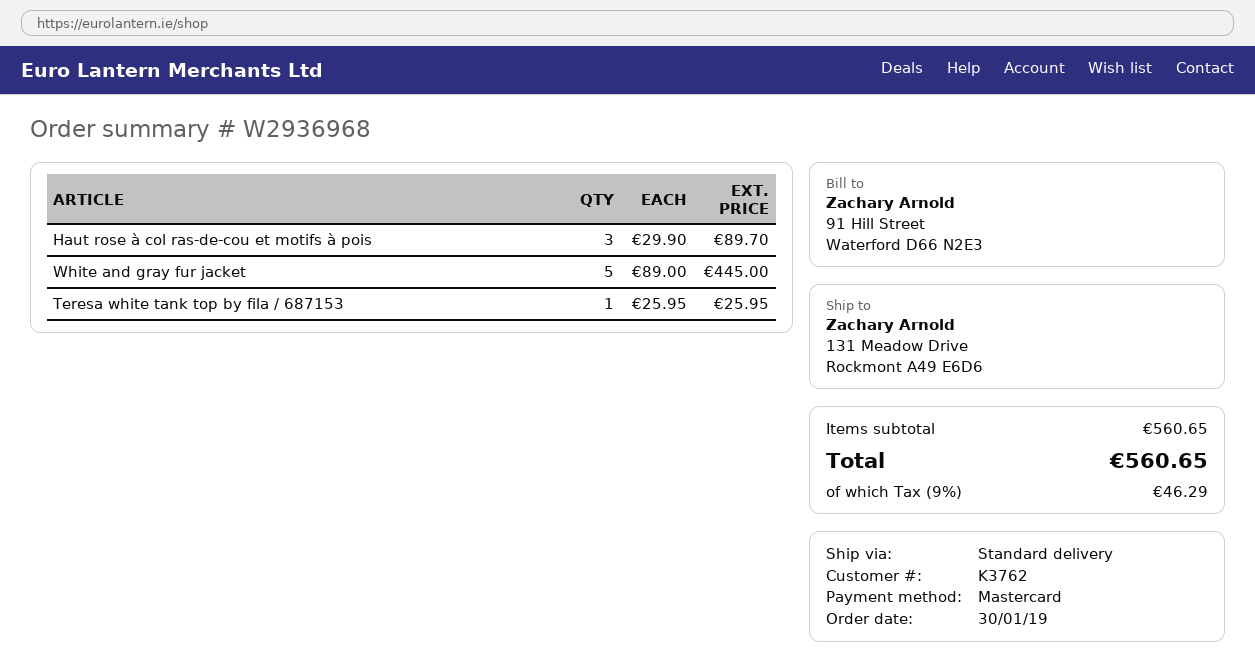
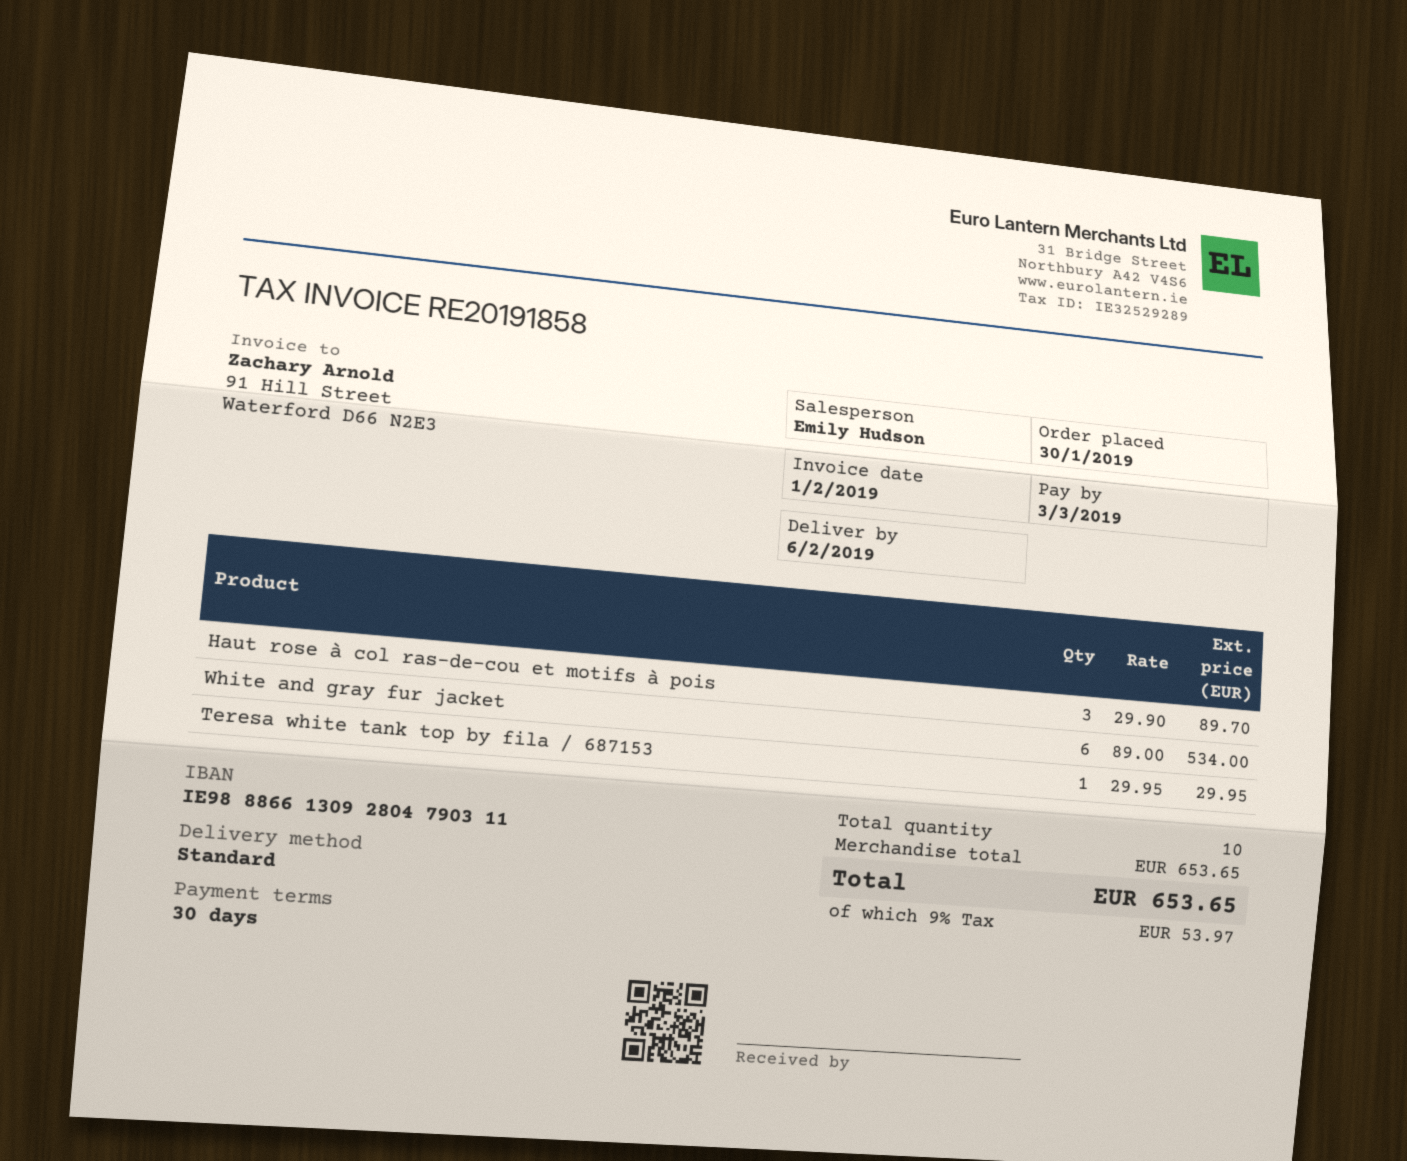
White and gray fur jacket: 5 x 89.00 = 445.00 -> 6 x 89.00 = 534.00
Teresa white tank top by fila / 687153: 1 x 25.95 = 25.95 -> 1 x 29.95 = 29.95
subtotal: 560.65 -> 653.65
tax: 9% = 46.29 -> 9% = 53.97
total: 560.65 -> 653.65

